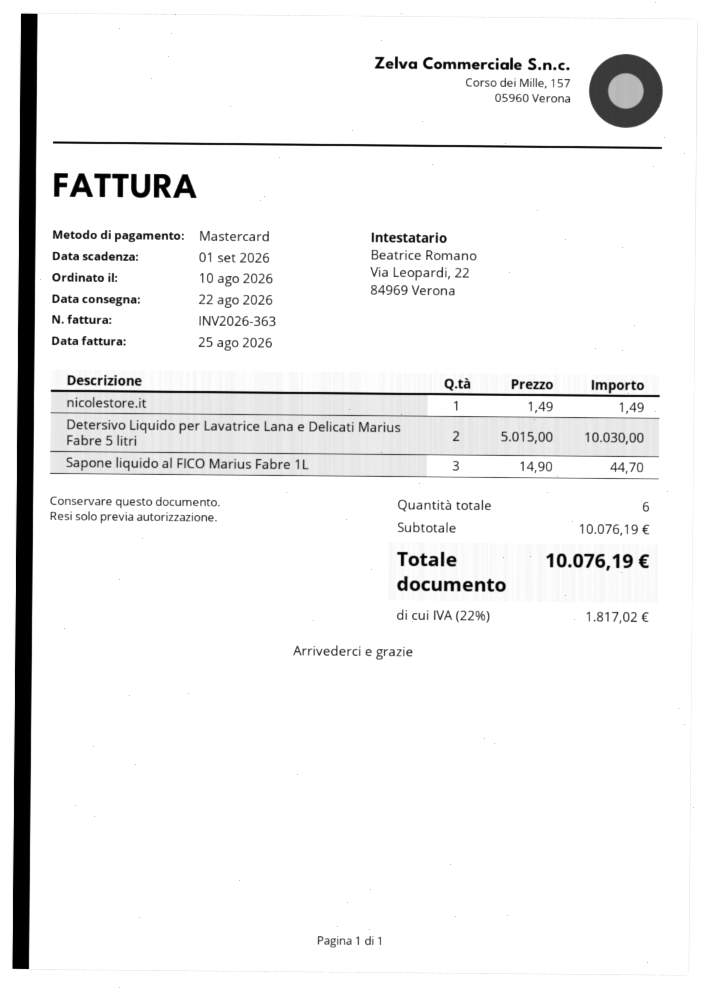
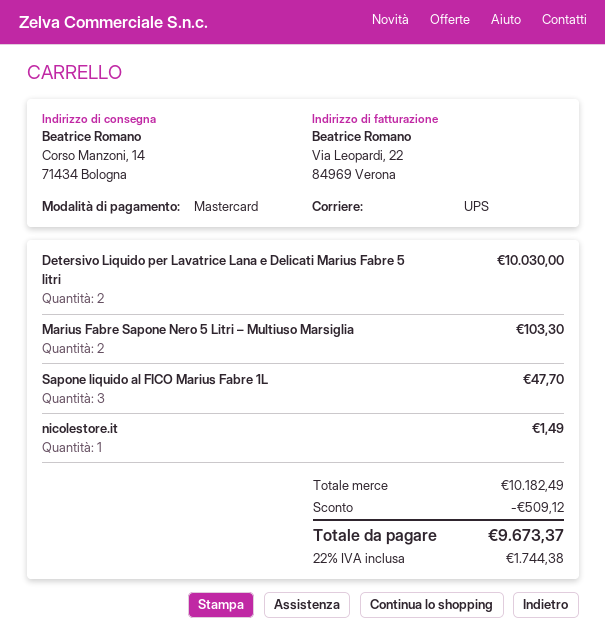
Sapone liquido al FICO Marius Fabre 1L: 3 for 44.70 -> 3 for 47.70
Marius Fabre Sapone Nero 5 Litri – Multiuso Marsiglia: none -> 2 for 103.30
subtotal: 10076.19 -> 10182.49
discount: none -> 509.12
tax: 22% = 1817.02 -> 22% = 1744.38
total: 10076.19 -> 9673.37

